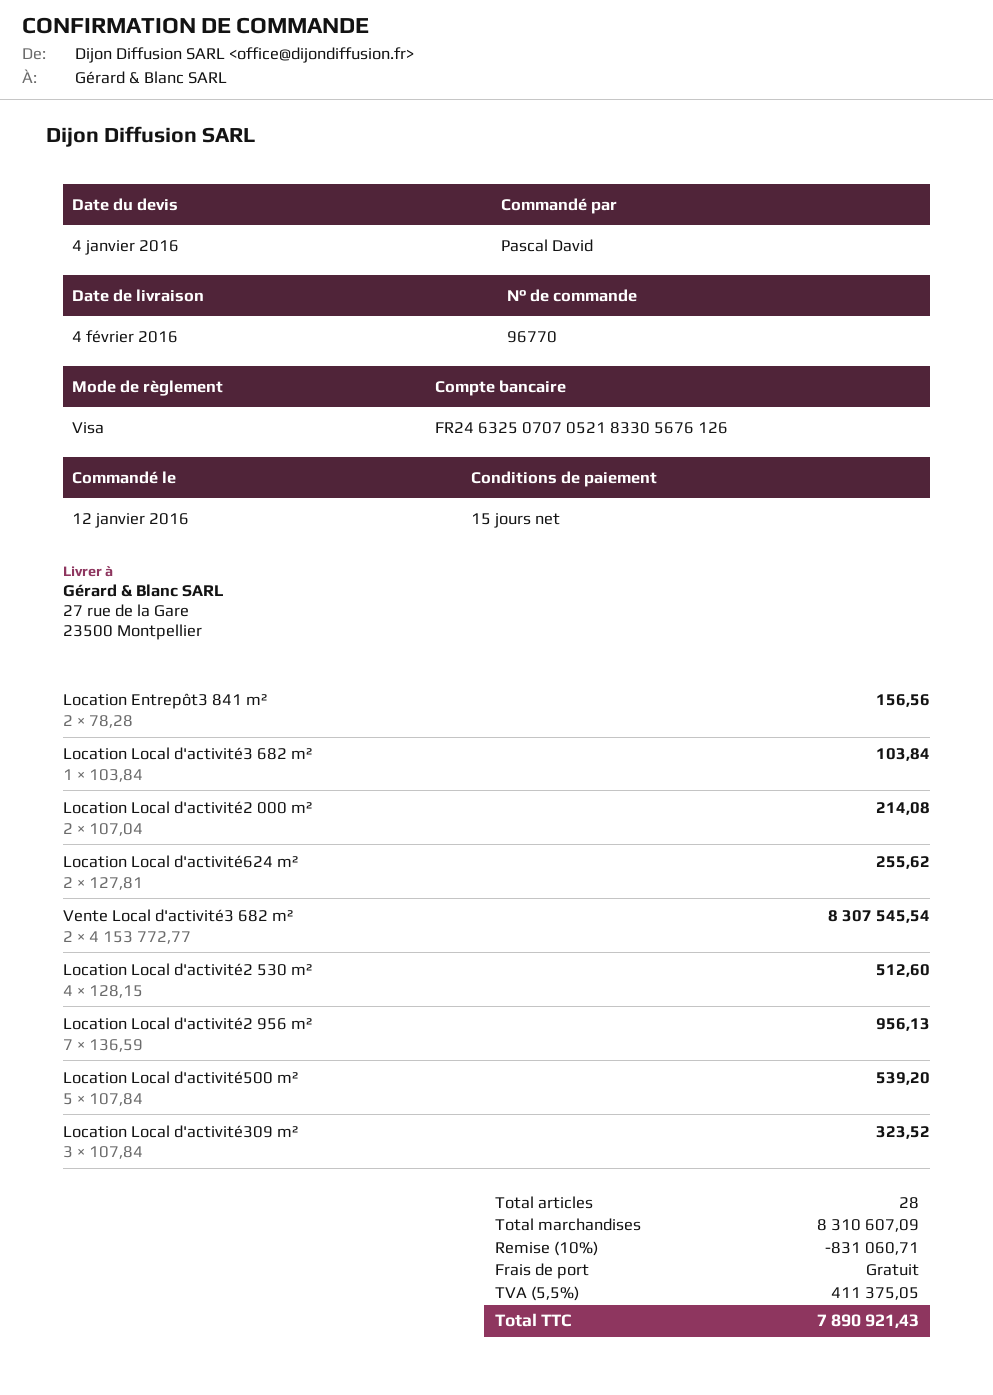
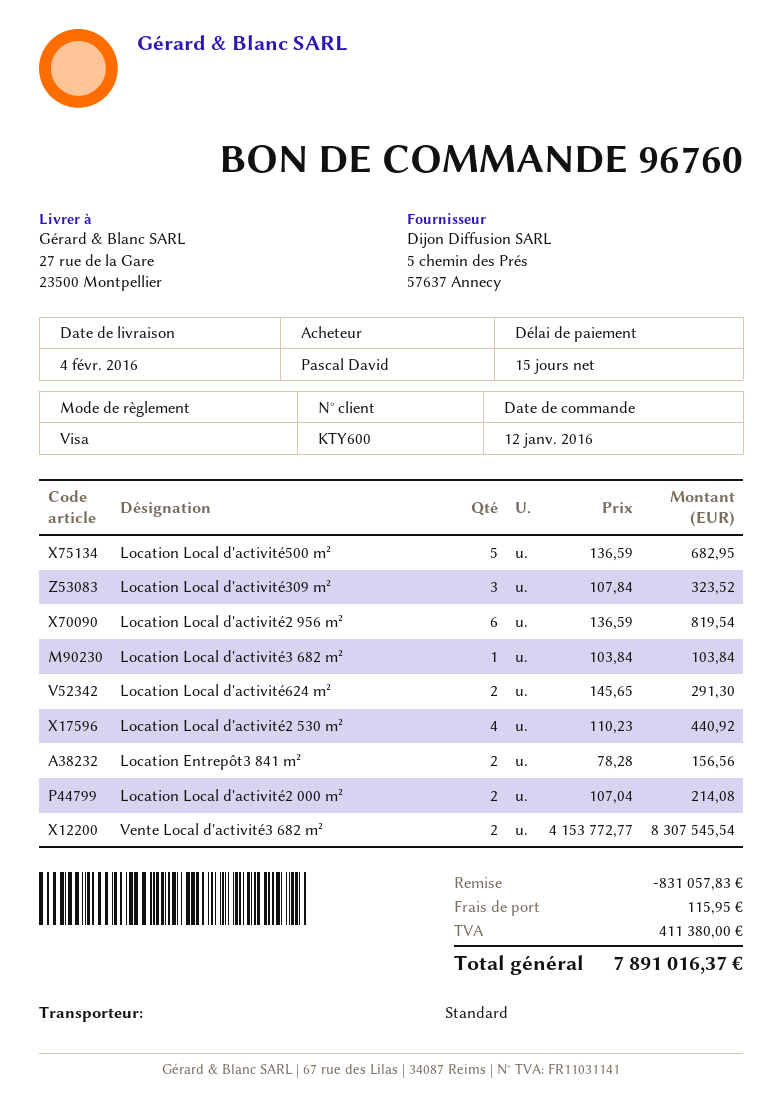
order number: 96770 -> 96760
Location Local d'activité624 m²: 2 x 127.81 = 255.62 -> 2 x 145.65 = 291.30
Location Local d'activité2 530 m²: 4 x 128.15 = 512.60 -> 4 x 110.23 = 440.92
Location Local d'activité2 956 m²: 7 x 136.59 = 956.13 -> 6 x 136.59 = 819.54
Location Local d'activité500 m²: 5 x 107.84 = 539.20 -> 5 x 136.59 = 682.95
discount: 831060.71 -> 831057.83
shipping: 0.00 -> 115.95
tax: 411375.05 -> 411380.00
total: 7890921.43 -> 7891016.37

